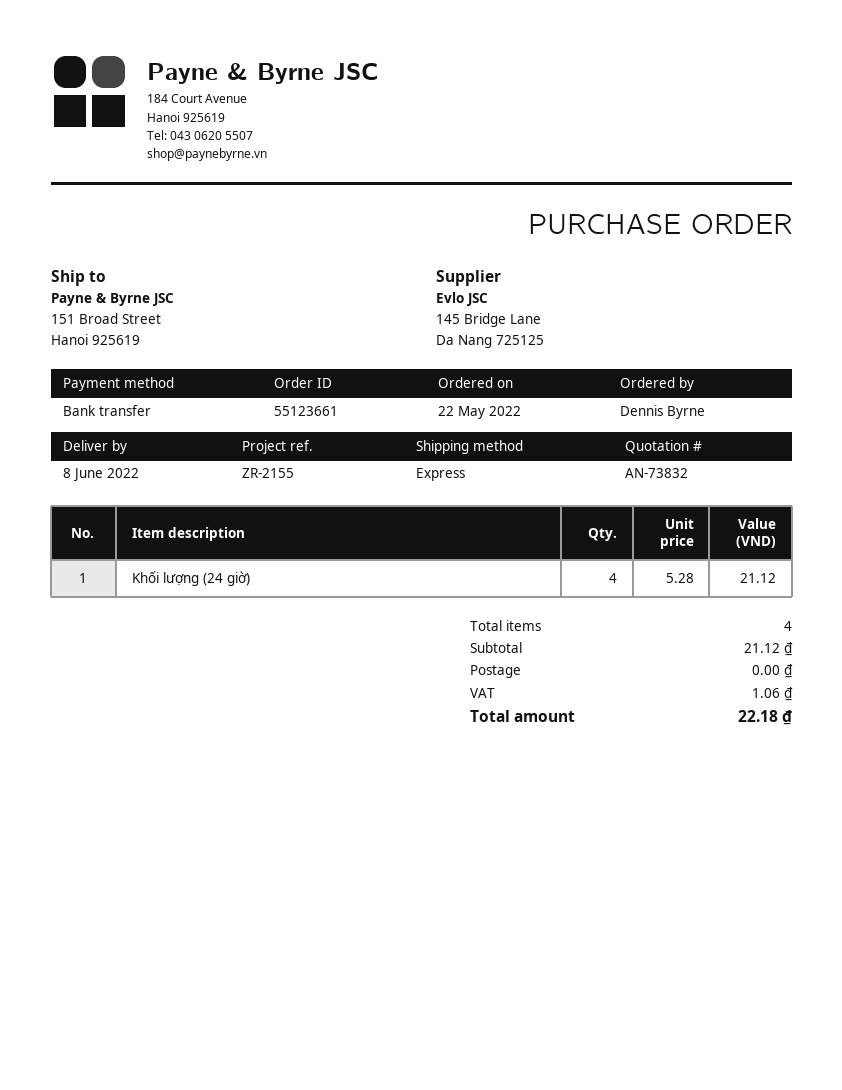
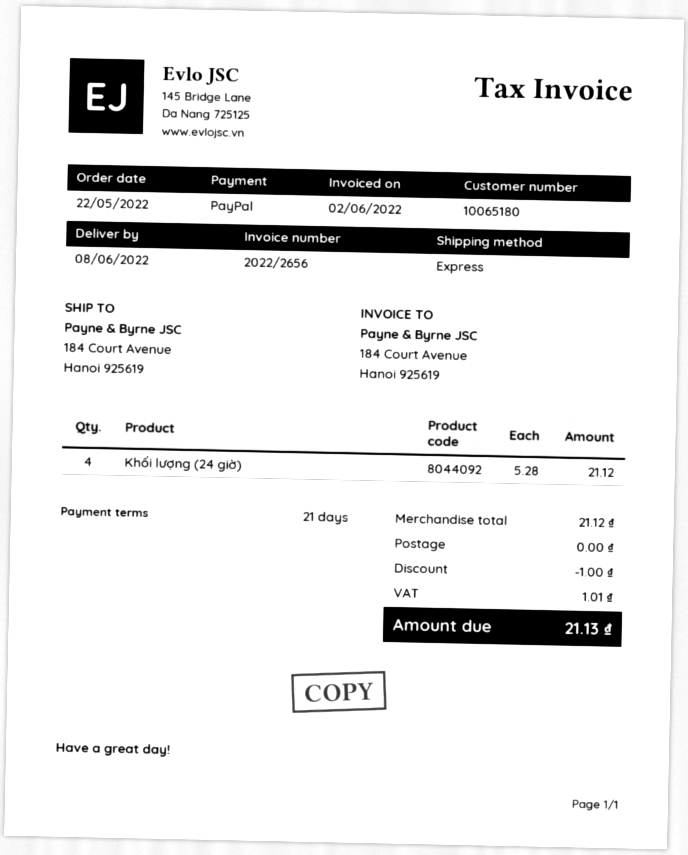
payment method: bank transfer -> PayPal
ship to: 151 Broad Street, Hanoi 925619 -> 184 Court Avenue, Hanoi 925619
discount: none -> 1.00
tax: 1.06 -> 1.01
total: 22.18 -> 21.13

